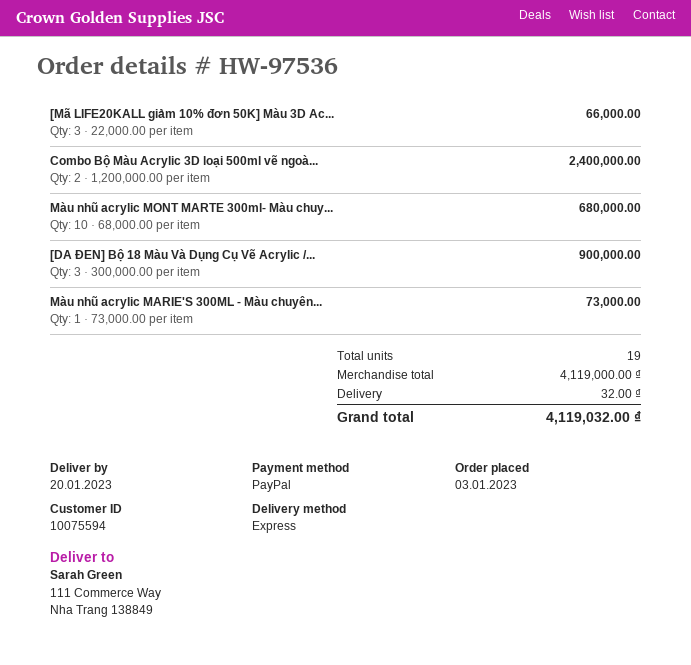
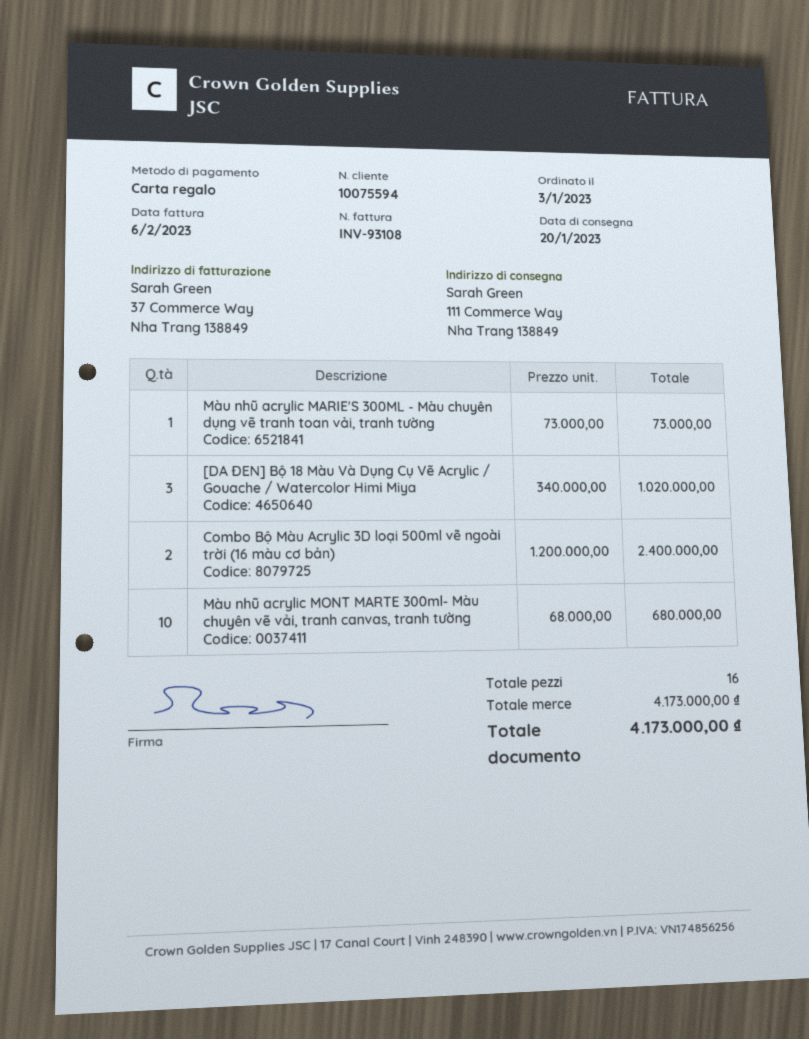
payment method: PayPal -> gift card
[Mã LIFE20KALL giảm 10% đơn 50K] Màu 3D Ac...: 3 x 22000.00 = 66000.00 -> none
[DA ĐEN] Bộ 18 Màu Và Dụng Cụ Vẽ Acrylic /...: 3 x 300000.00 = 900000.00 -> 3 x 340000.00 = 1020000.00
total quantity: 19 -> 16
subtotal: 4119000.00 -> 4173000.00
shipping: 32.00 -> none
total: 4119032.00 -> 4173000.00

